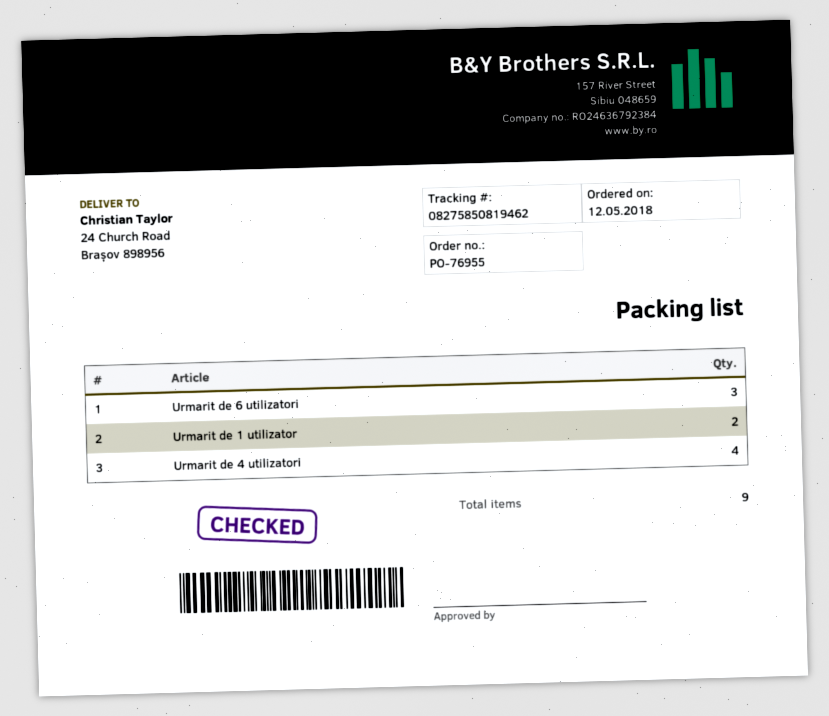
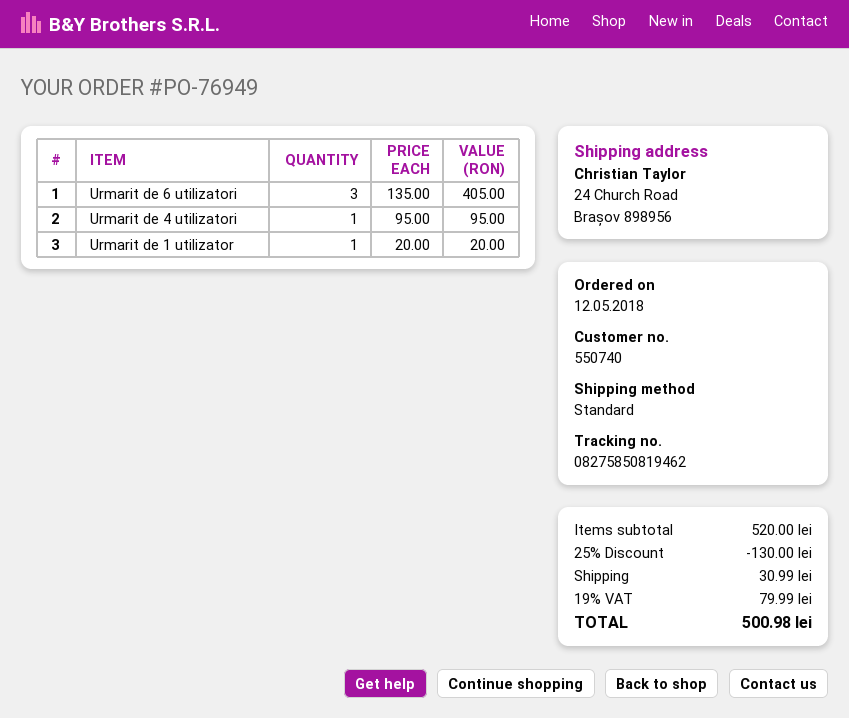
order number: PO-76955 -> PO-76949
Urmarit de 1 utilizator: 2 -> 1
Urmarit de 4 utilizatori: 4 -> 1

